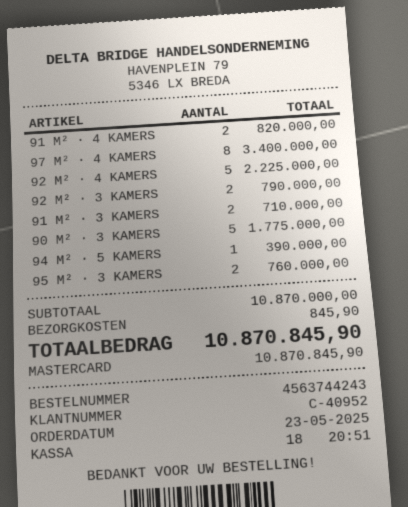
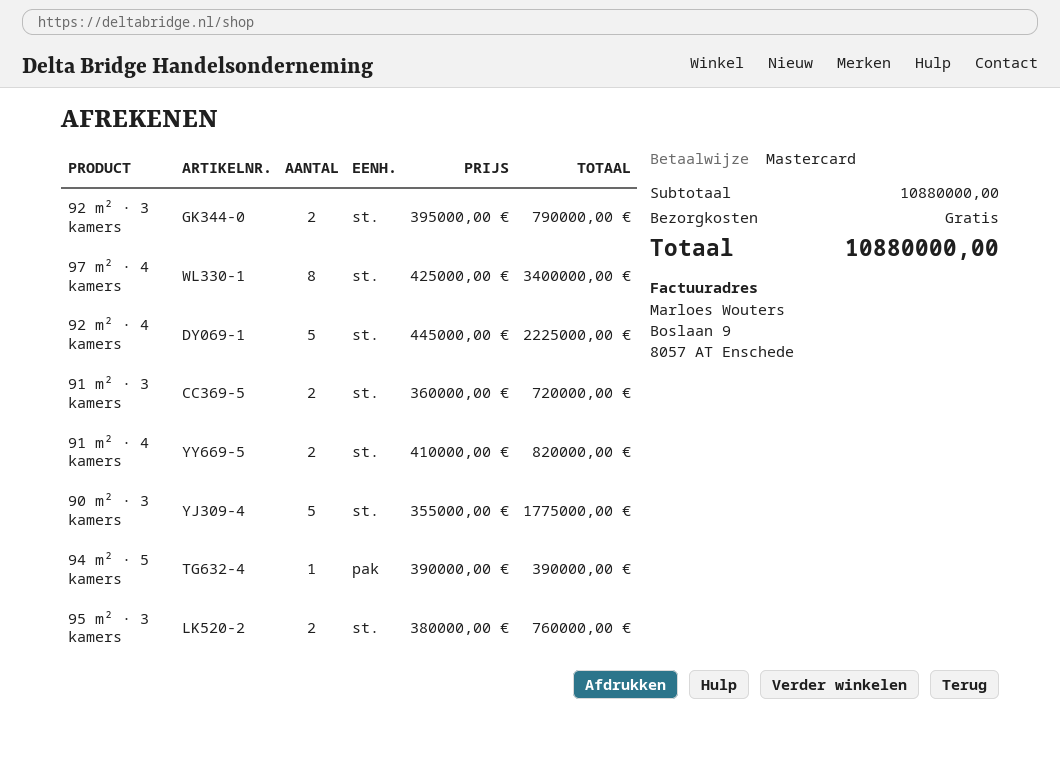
91 M² · 3 KAMERS: 2 for 710000.00 -> 2 for 720000.00
subtotal: 10870000.00 -> 10880000.00
shipping: 845.90 -> 0.00
total: 10870845.90 -> 10880000.00

